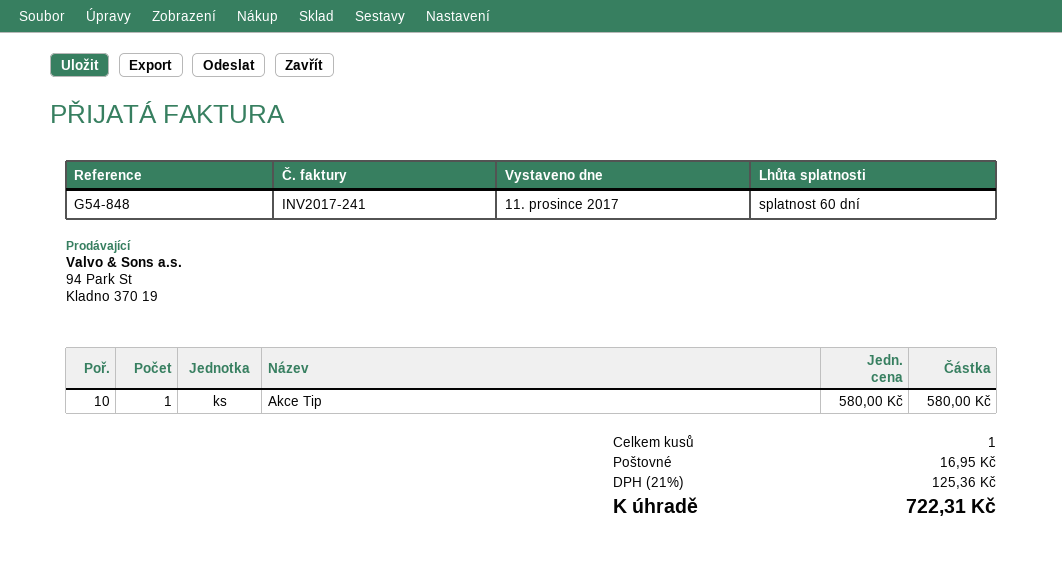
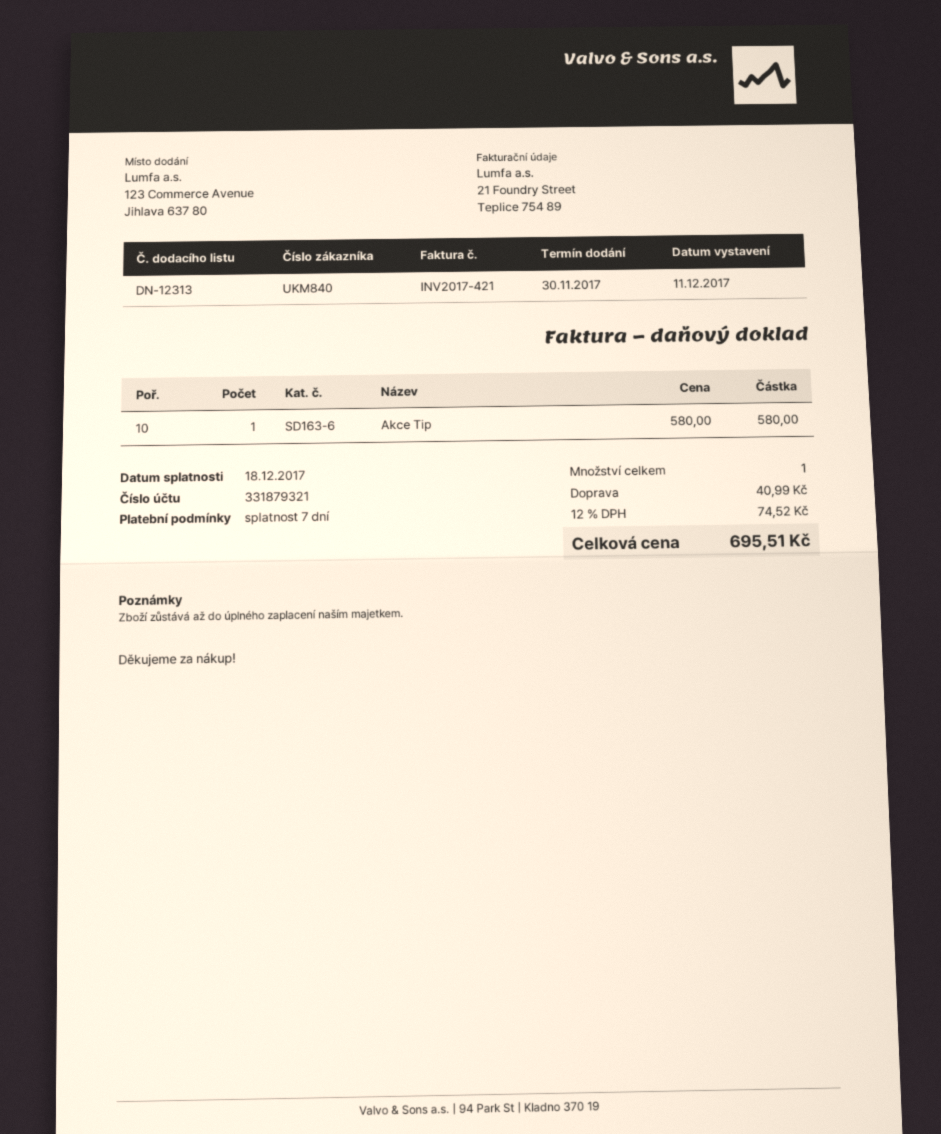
invoice number: INV2017-241 -> INV2017-421
payment terms: 60 days -> 7 days
shipping: 16.95 -> 40.99
tax: 21% = 125.36 -> 12% = 74.52
total: 722.31 -> 695.51

